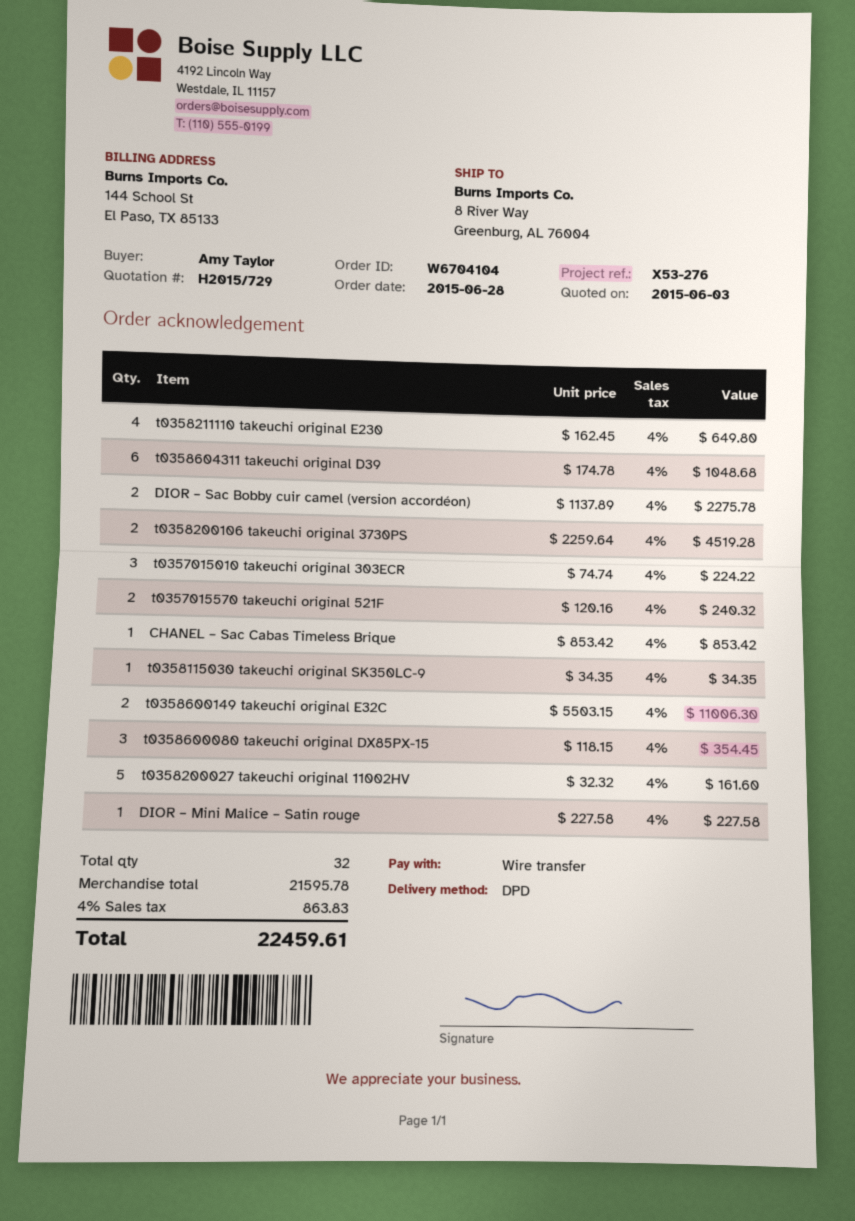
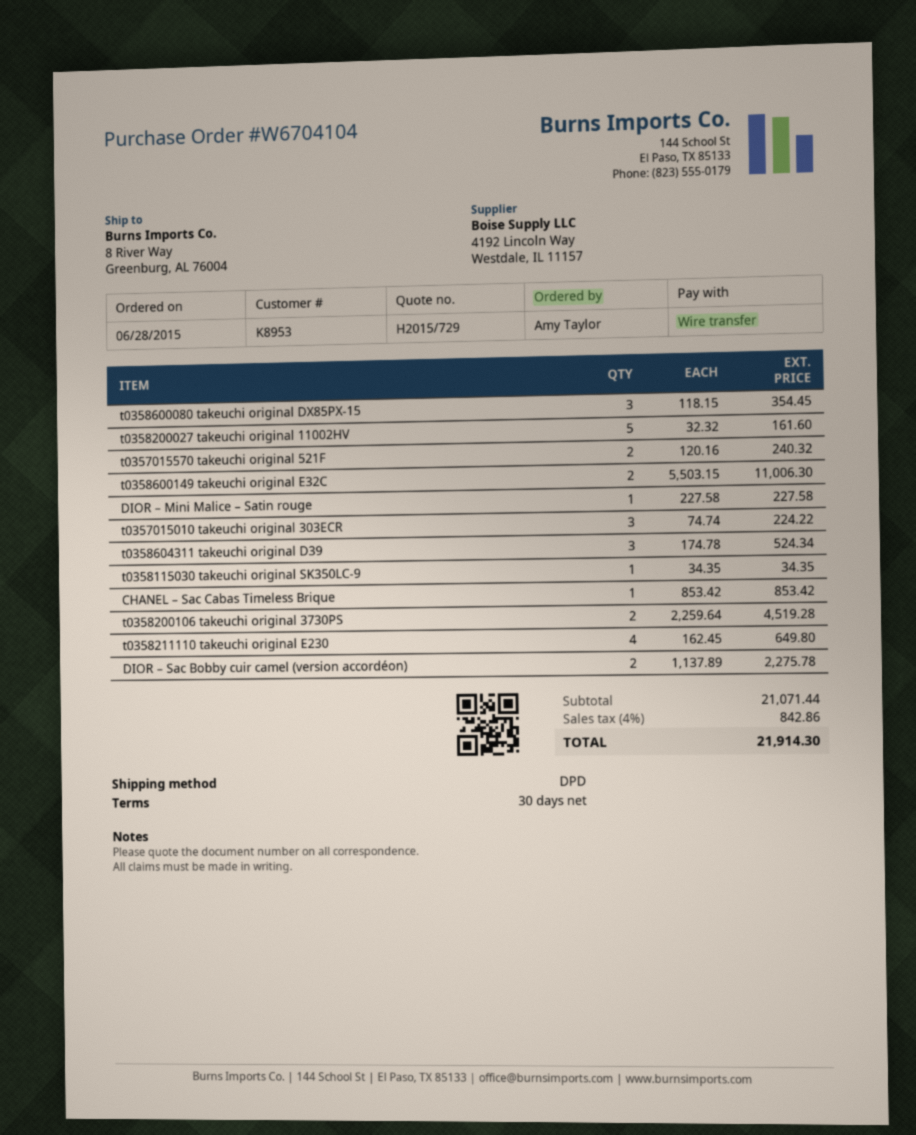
t0358604311 takeuchi original D39: 6 x 174.78 = 1048.68 -> 3 x 174.78 = 524.34
subtotal: 21595.78 -> 21071.44
tax: 4% = 863.83 -> 4% = 842.86
total: 22459.61 -> 21914.30

